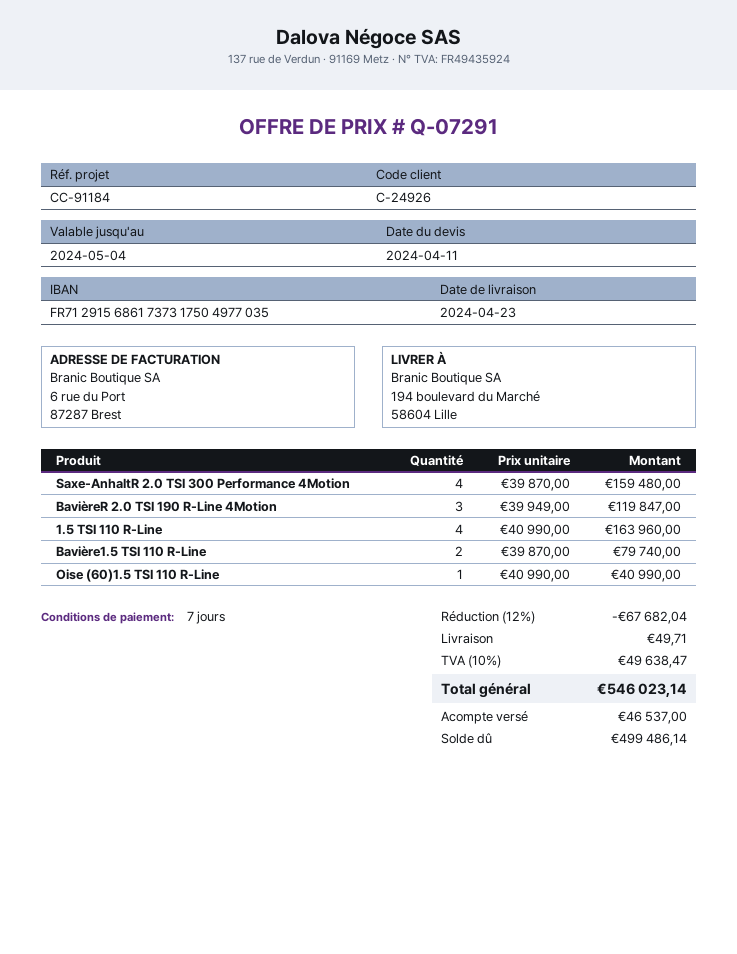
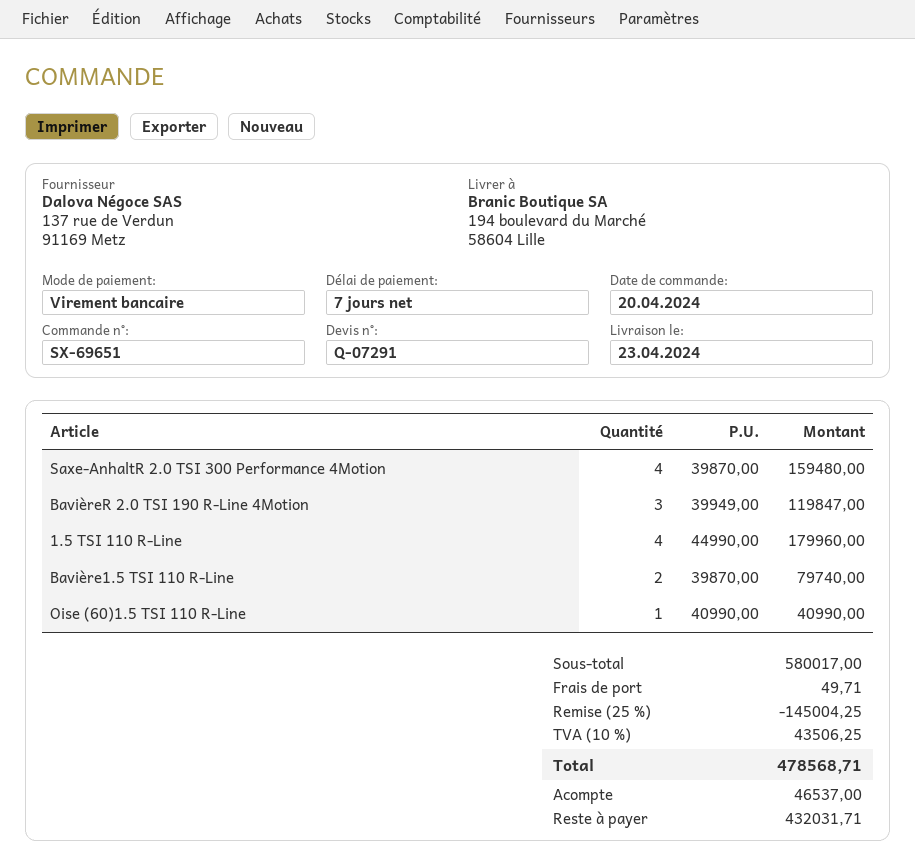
1.5 TSI 110 R-Line: 4 x 40990.00 = 163960.00 -> 4 x 44990.00 = 179960.00
discount: 12% = 67682.04 -> 25% = 145004.25
tax: 10% = 49638.47 -> 10% = 43506.25
total: 546023.14 -> 478568.71
balance: 499486.14 -> 432031.71

